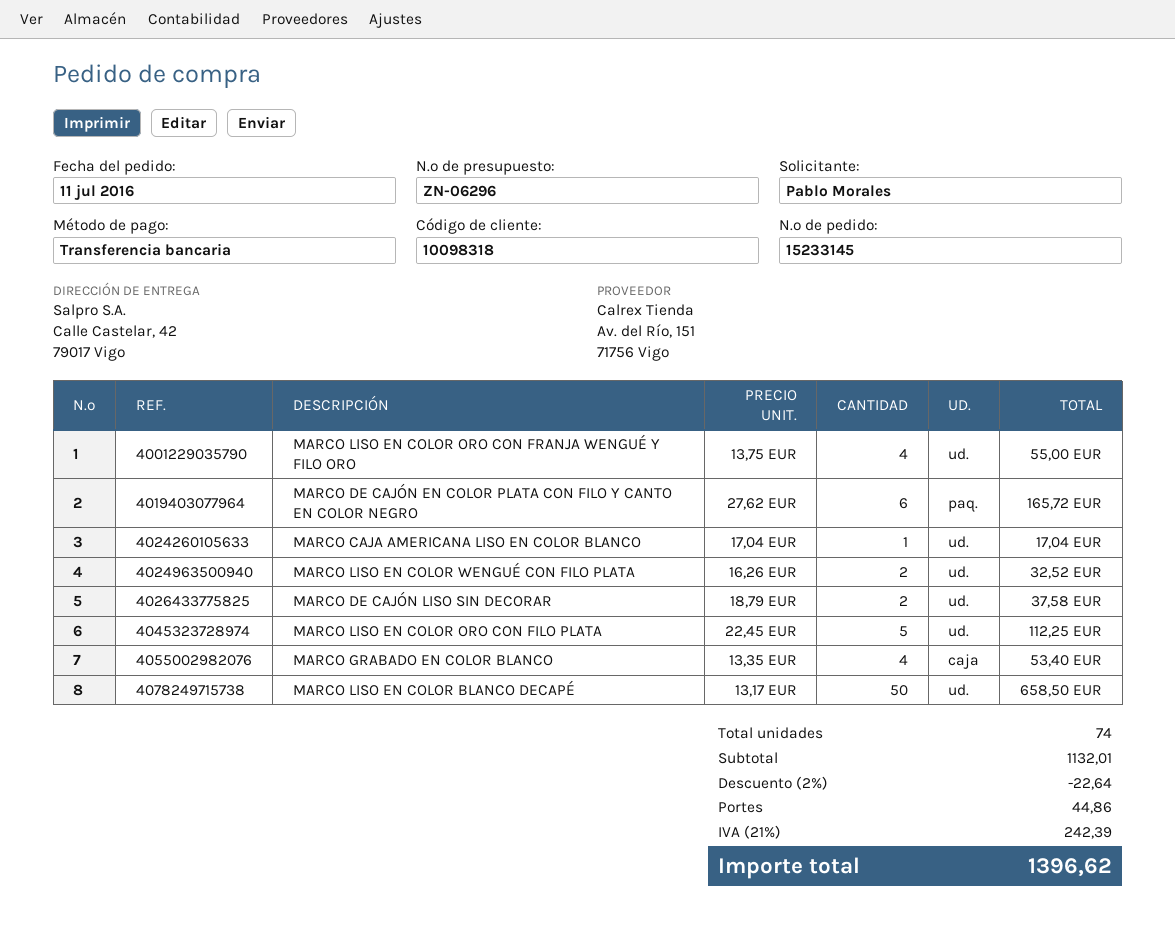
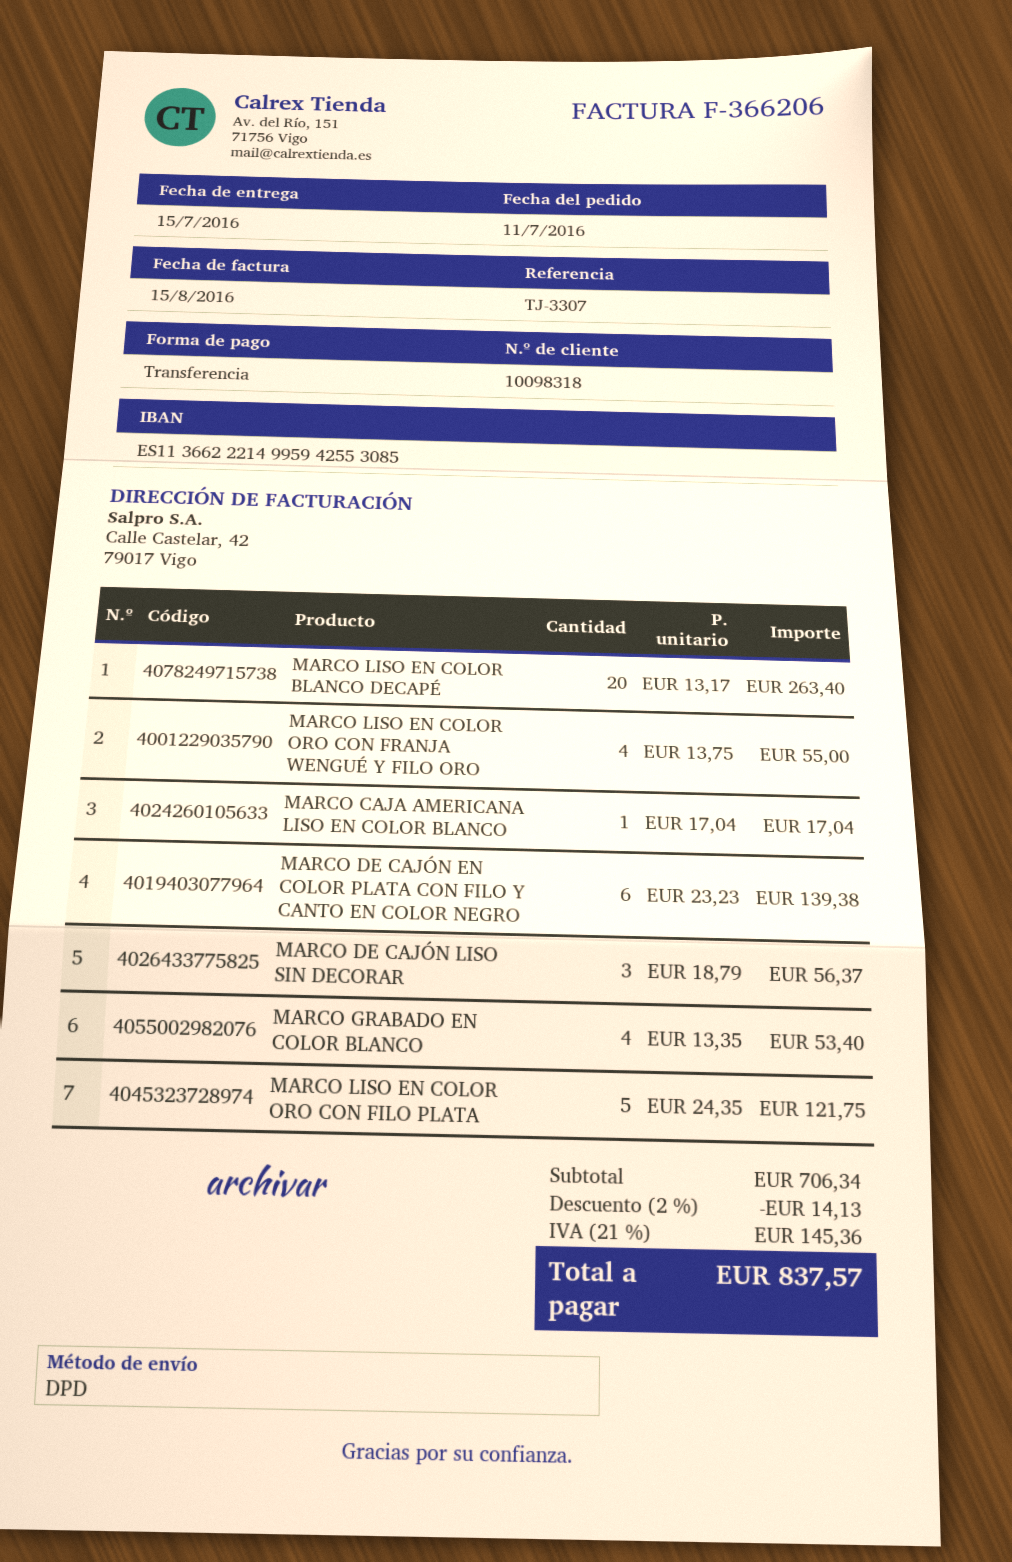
MARCO DE CAJÓN EN COLOR PLATA CON FILO Y CANTO EN COLOR NEGRO: 6 x 27.62 = 165.72 -> 6 x 23.23 = 139.38
MARCO LISO EN COLOR WENGUÉ CON FILO PLATA: 2 x 16.26 = 32.52 -> none
MARCO DE CAJÓN LISO SIN DECORAR: 2 x 18.79 = 37.58 -> 3 x 18.79 = 56.37
MARCO LISO EN COLOR ORO CON FILO PLATA: 5 x 22.45 = 112.25 -> 5 x 24.35 = 121.75
MARCO LISO EN COLOR BLANCO DECAPÉ: 50 x 13.17 = 658.50 -> 20 x 13.17 = 263.40
subtotal: 1132.01 -> 706.34
discount: 2% = 22.64 -> 2% = 14.13
shipping: 44.86 -> none
tax: 21% = 242.39 -> 21% = 145.36
total: 1396.62 -> 837.57

